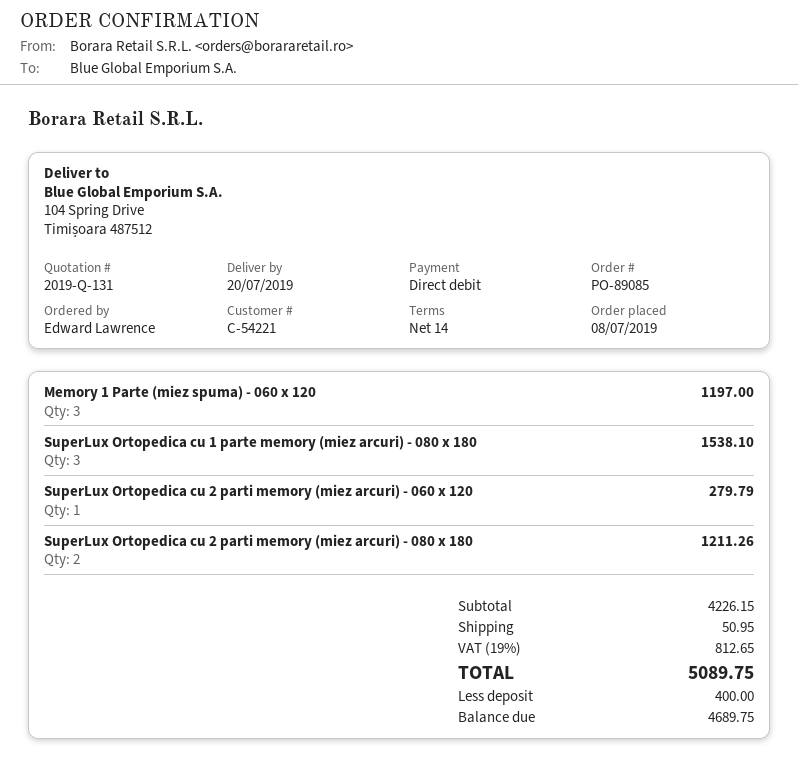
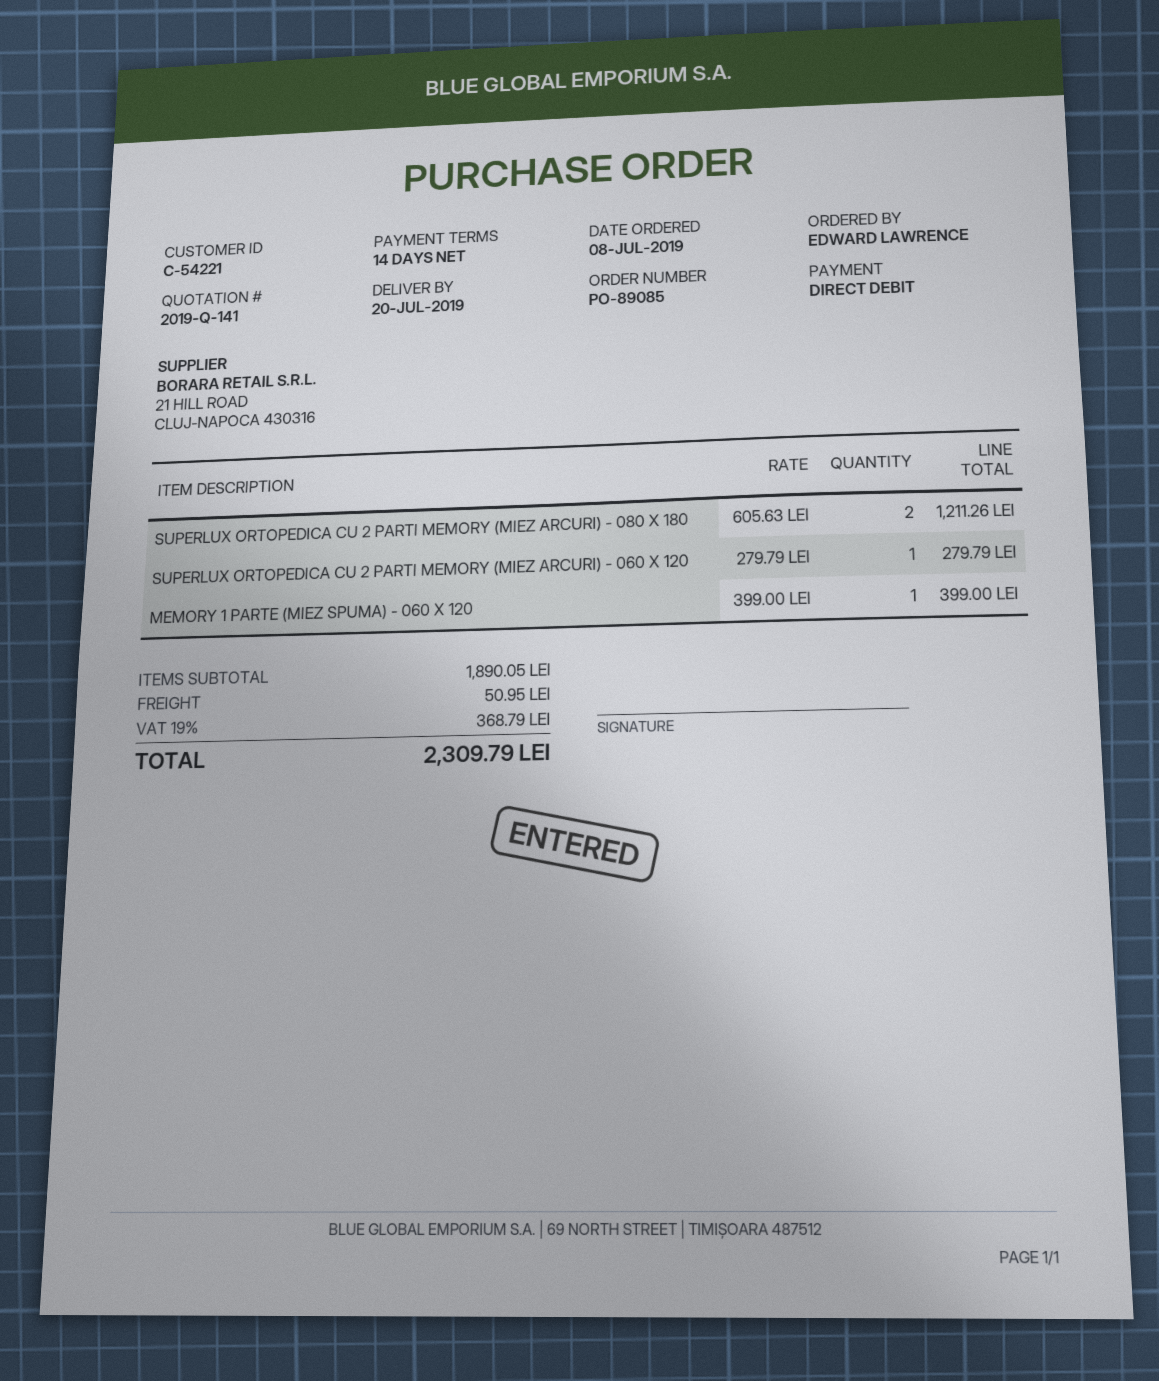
quote number: 2019-Q-131 -> 2019-Q-141
Memory 1 Parte (miez spuma) - 060 x 120: 3 for 1197.00 -> 1 for 399.00
SuperLux Ortopedica cu 1 parte memory (miez arcuri) - 080 x 180: 3 for 1538.10 -> none
subtotal: 4226.15 -> 1890.05
tax: 19% = 812.65 -> 19% = 368.79
total: 5089.75 -> 2309.79

